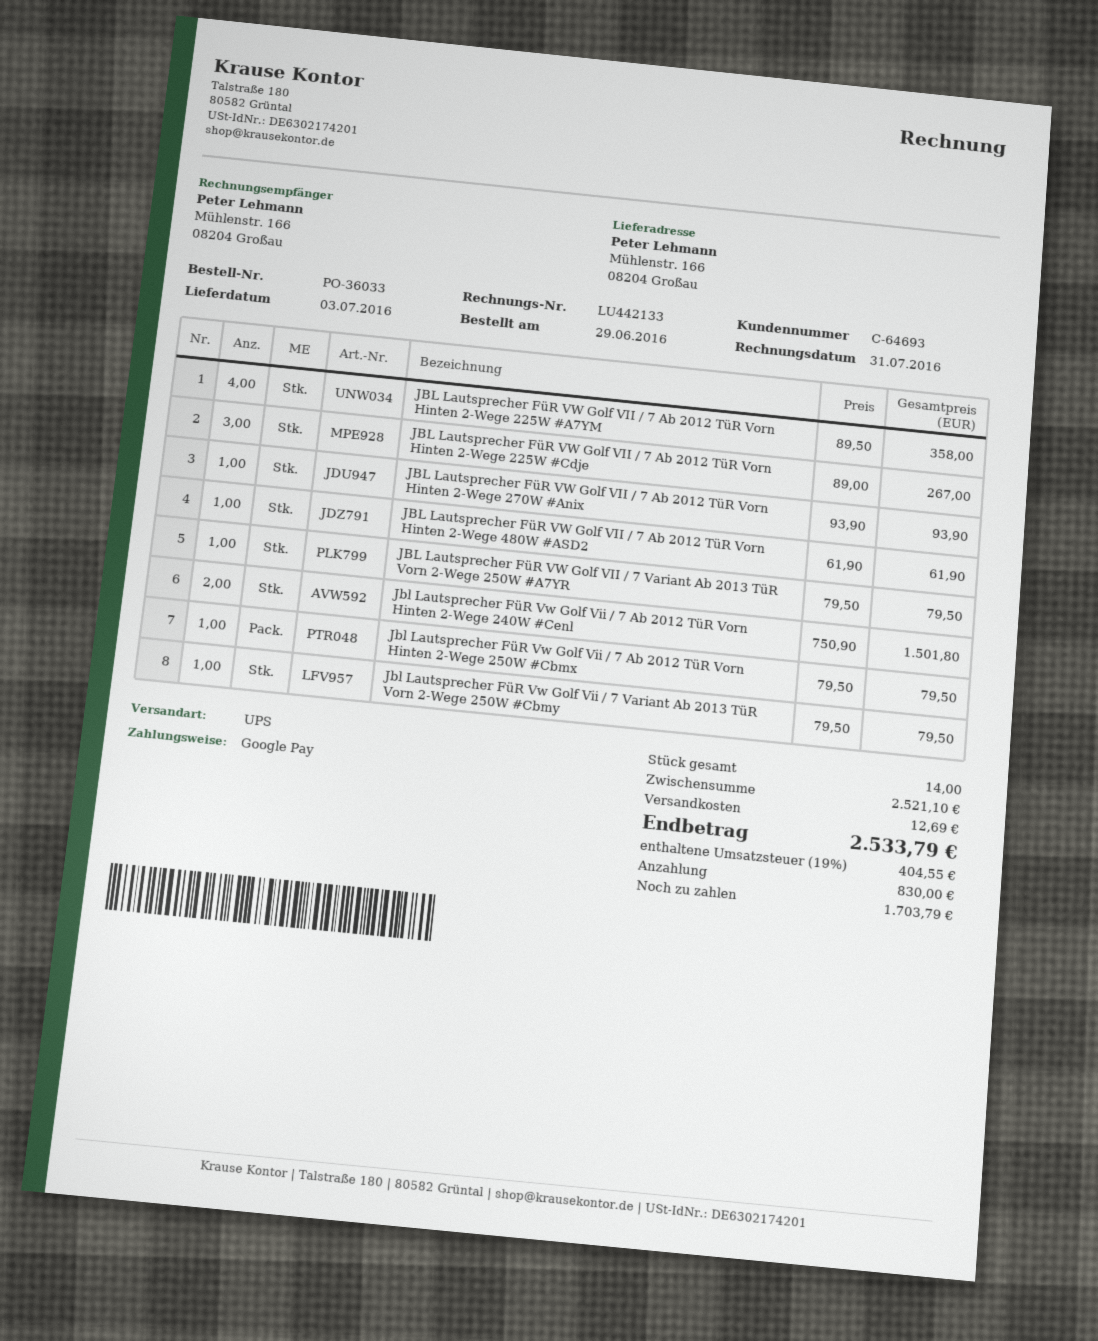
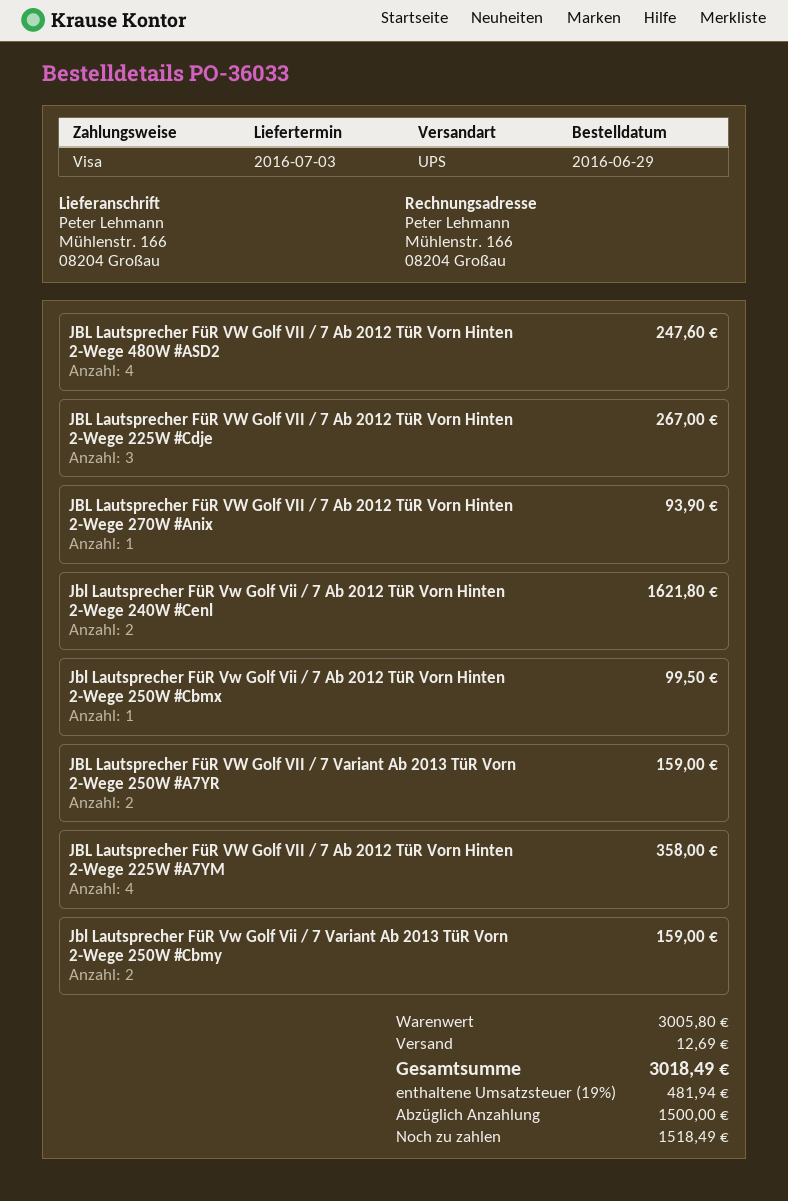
payment method: Google Pay -> Visa
JBL Lautsprecher FüR VW Golf VII / 7 Ab 2012 TüR Vorn Hinten 2-Wege 480W #ASD2: 1 for 61.90 -> 4 for 247.60
JBL Lautsprecher FüR VW Golf VII / 7 Variant Ab 2013 TüR Vorn 2-Wege 250W #A7YR: 1 for 79.50 -> 2 for 159.00
Jbl Lautsprecher FüR Vw Golf Vii / 7 Ab 2012 TüR Vorn Hinten 2-Wege 240W #Cenl: 2 for 1501.80 -> 2 for 1621.80
Jbl Lautsprecher FüR Vw Golf Vii / 7 Ab 2012 TüR Vorn Hinten 2-Wege 250W #Cbmx: 1 for 79.50 -> 1 for 99.50
Jbl Lautsprecher FüR Vw Golf Vii / 7 Variant Ab 2013 TüR Vorn 2-Wege 250W #Cbmy: 1 for 79.50 -> 2 for 159.00
subtotal: 2521.10 -> 3005.80
tax: 19% = 404.55 -> 19% = 481.94
total: 2533.79 -> 3018.49
deposit: 830.00 -> 1500.00
balance: 1703.79 -> 1518.49

